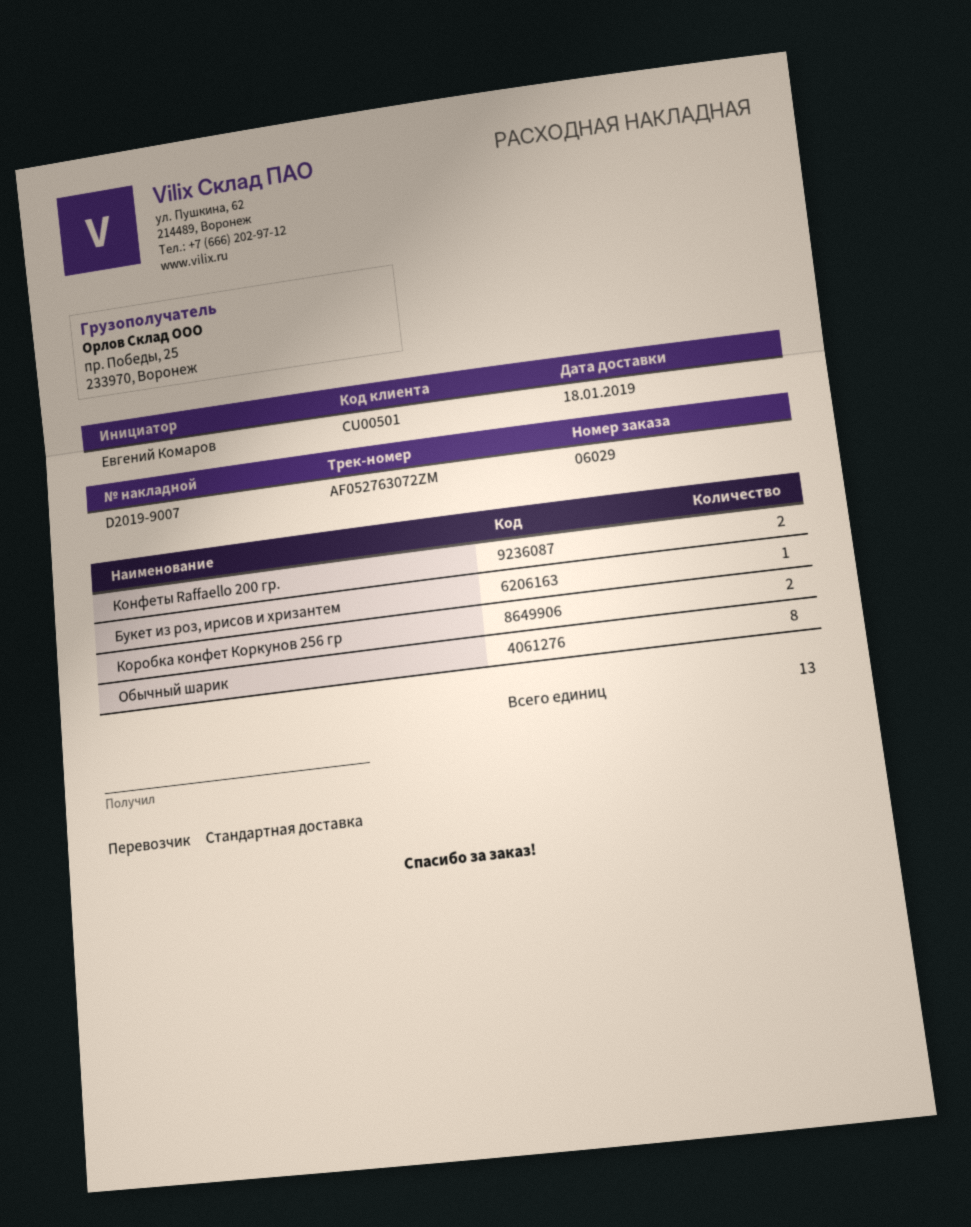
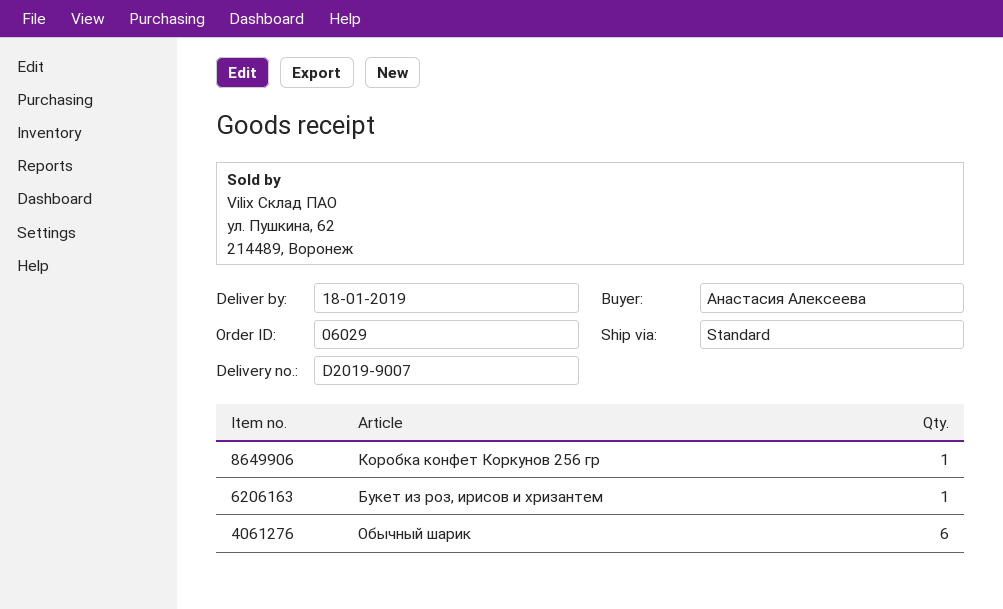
ordered by: Евгений Комаров -> Анастасия Алексеева
Конфеты Raffaello 200 гр.: 2 -> none
Коробка конфет Коркунов 256 гр: 2 -> 1
Обычный шарик: 8 -> 6

